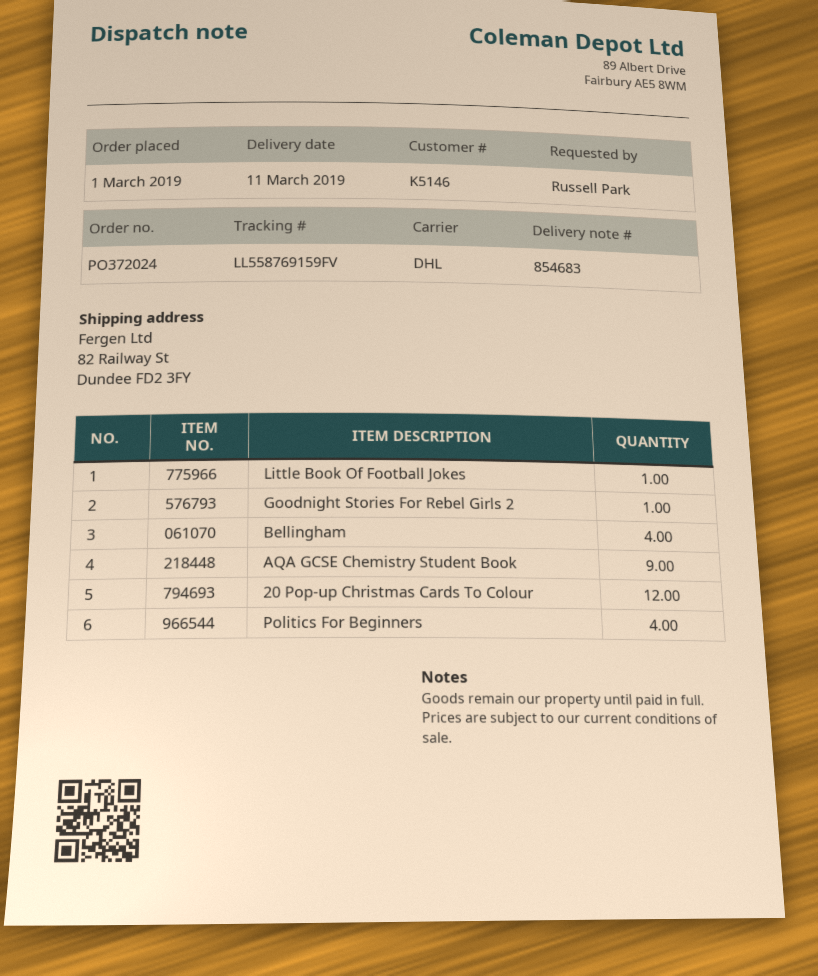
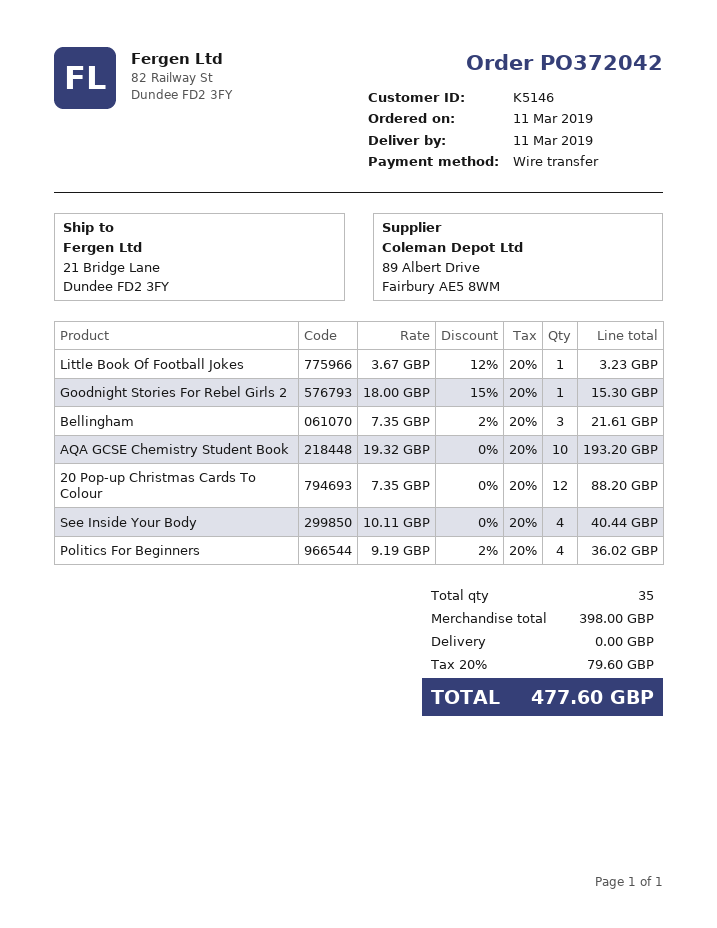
order number: PO372024 -> PO372042
order date: 2019-03-01 -> 2019-03-11
ship to: 82 Railway St, Dundee FD2 3FY -> 21 Bridge Lane, Dundee FD2 3FY
Bellingham: 4 -> 3
AQA GCSE Chemistry Student Book: 9 -> 10
See Inside Your Body: none -> 4

